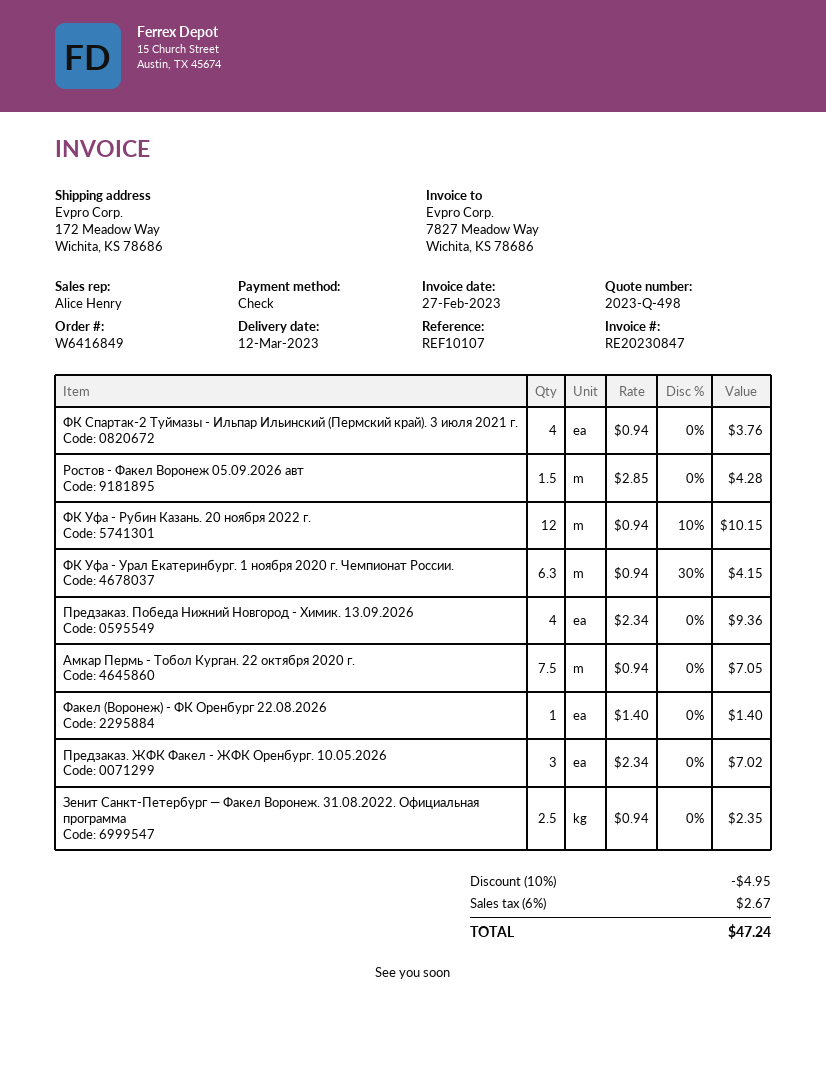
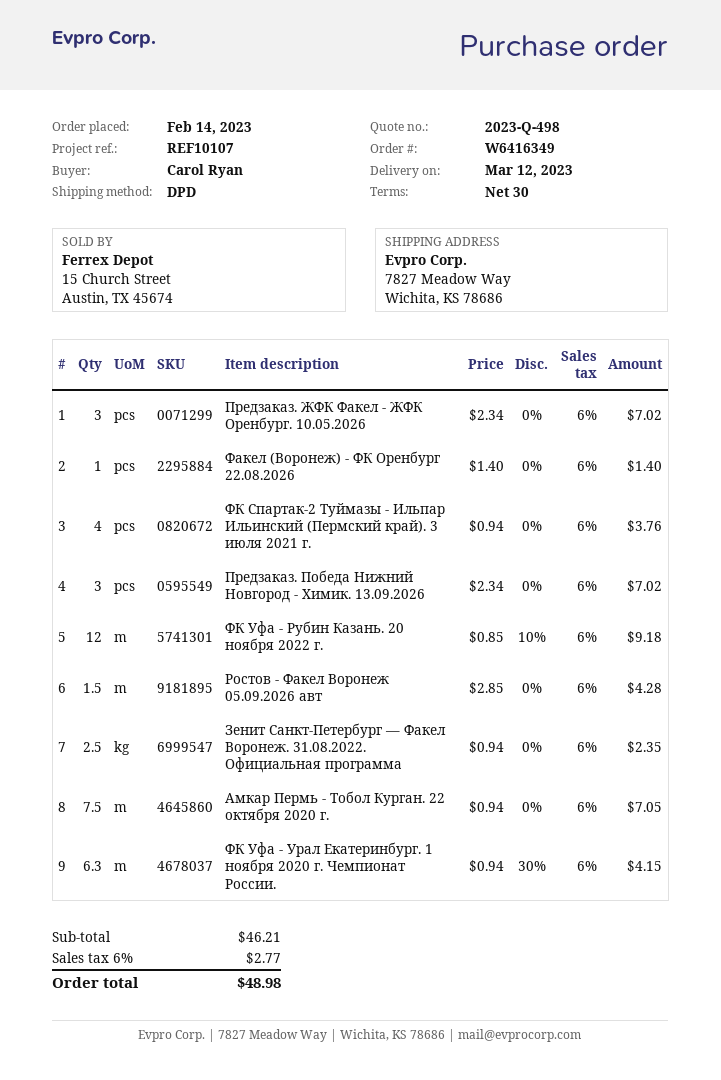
order number: W6416849 -> W6416349
ship to: 172 Meadow Way, Wichita, KS 78686 -> 7827 Meadow Way, Wichita, KS 78686
ФК Уфа - Рубин Казань. 20 ноября 2022 г.: 12 x 0.94 - 10% = 10.15 -> 12 x 0.85 - 10% = 9.18
Предзаказ. Победа Нижний Новгород - Химик. 13.09.2026: 4 x 2.34 = 9.36 -> 3 x 2.34 = 7.02
discount: 10% = 4.95 -> none
tax: 6% = 2.67 -> 6% = 2.77
total: 47.24 -> 48.98

